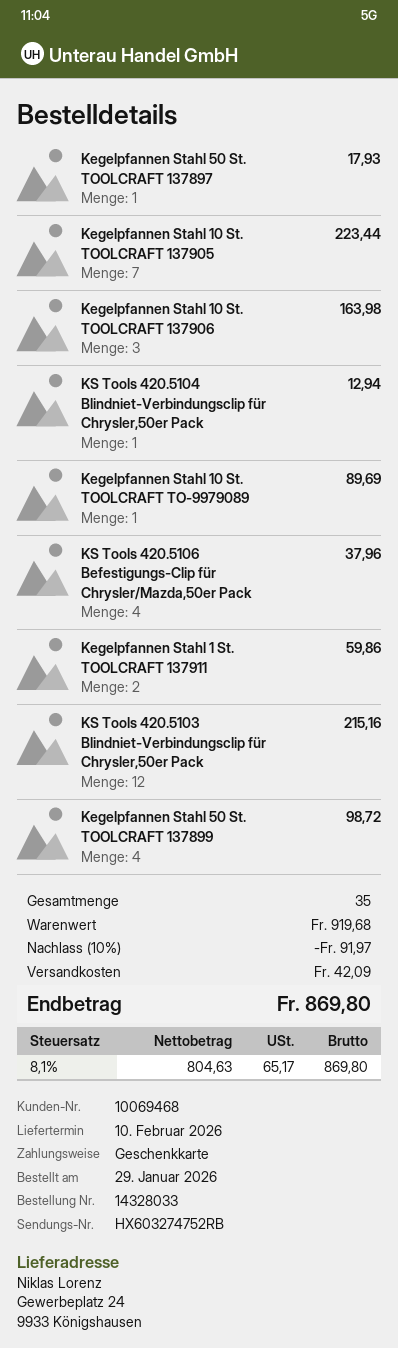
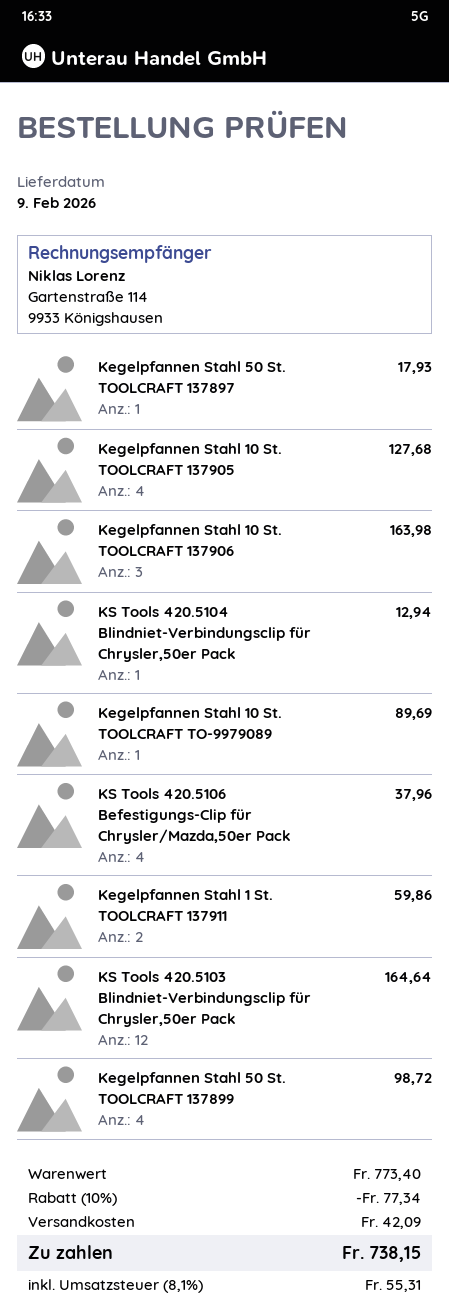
delivery date: 2026-02-10 -> 2026-02-09
Kegelpfannen Stahl 10 St. TOOLCRAFT 137905: 7 for 223.44 -> 4 for 127.68
KS Tools 420.5103 Blindniet-Verbindungsclip für Chrysler,50er Pack: 12 for 215.16 -> 12 for 164.64
subtotal: 919.68 -> 773.40
discount: 10% = 91.97 -> 10% = 77.34
tax: 8.1% = 65.17 -> 8.1% = 55.31
total: 869.80 -> 738.15

